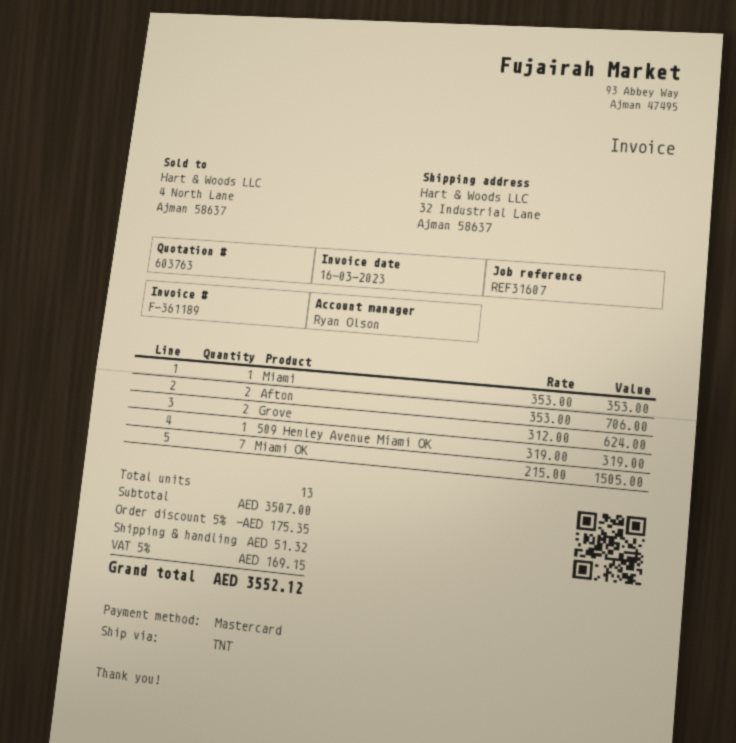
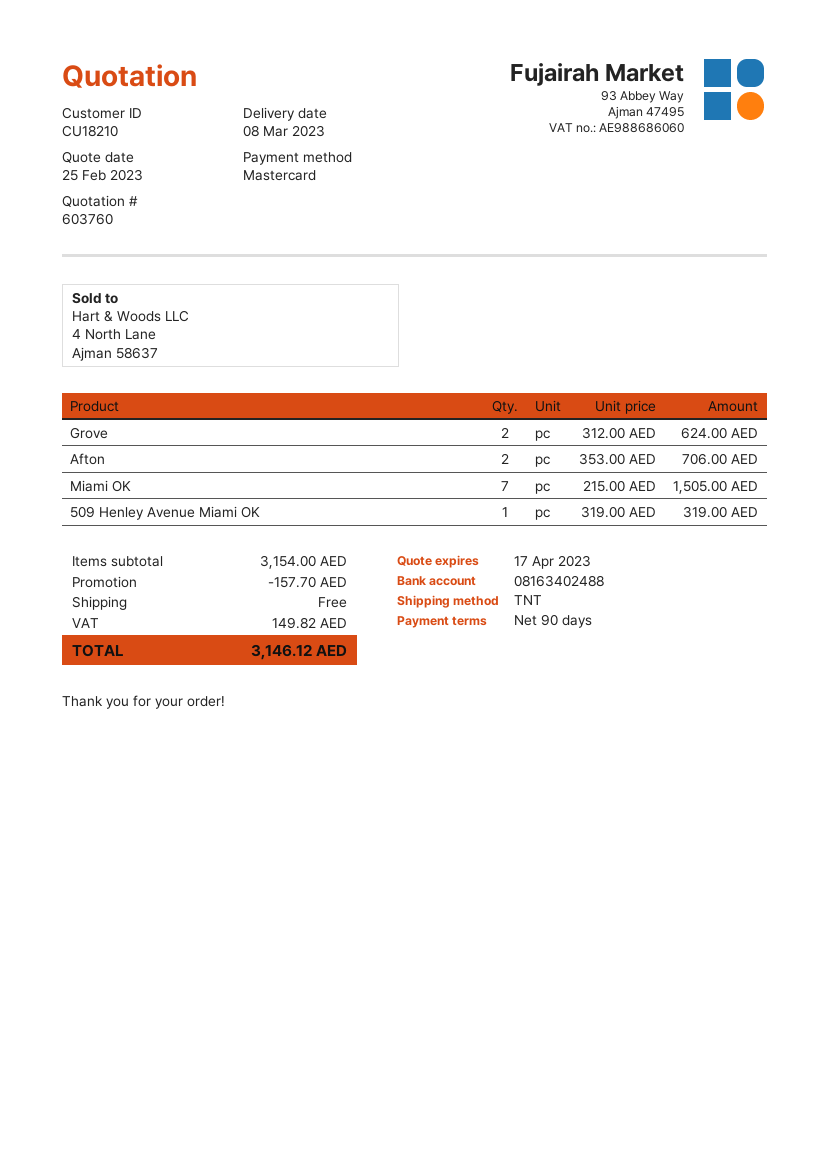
quote number: 603763 -> 603760
Miami: 1 x 353.00 = 353.00 -> none
subtotal: 3507.00 -> 3154.00
discount: 175.35 -> 157.70
shipping: 51.32 -> 0.00
tax: 169.15 -> 149.82
total: 3552.12 -> 3146.12

